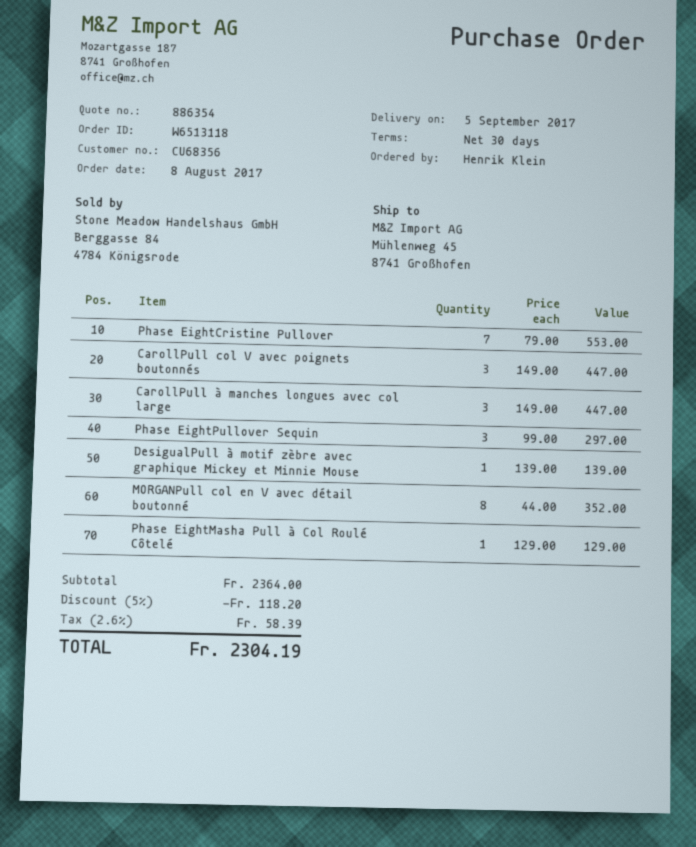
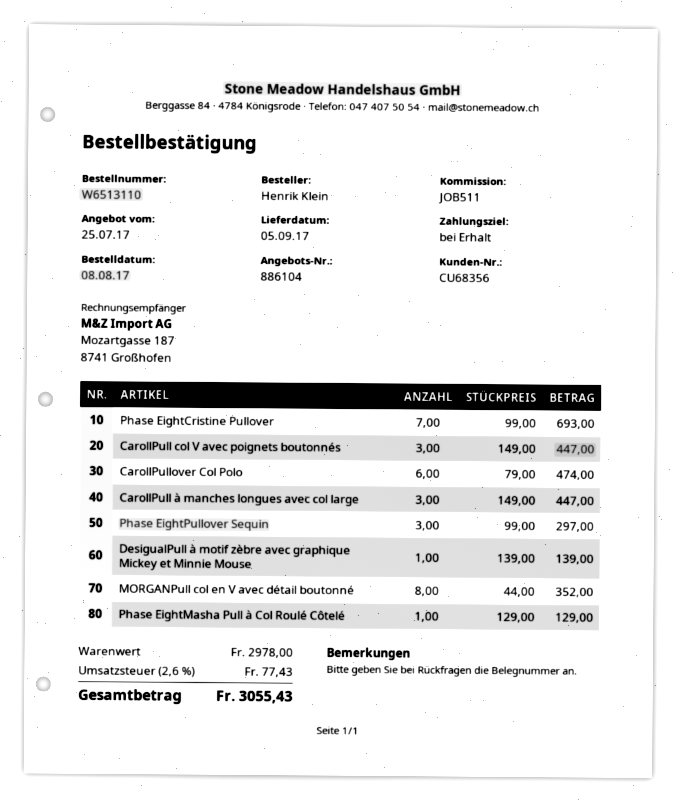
quote number: 886354 -> 886104
order number: W6513118 -> W6513110
payment terms: 30 days -> on receipt
Phase EightCristine Pullover: 7 x 79.00 = 553.00 -> 7 x 99.00 = 693.00
CarollPullover Col Polo: none -> 6 x 79.00 = 474.00
subtotal: 2364.00 -> 2978.00
discount: 5% = 118.20 -> none
tax: 2.6% = 58.39 -> 2.6% = 77.43
total: 2304.19 -> 3055.43

